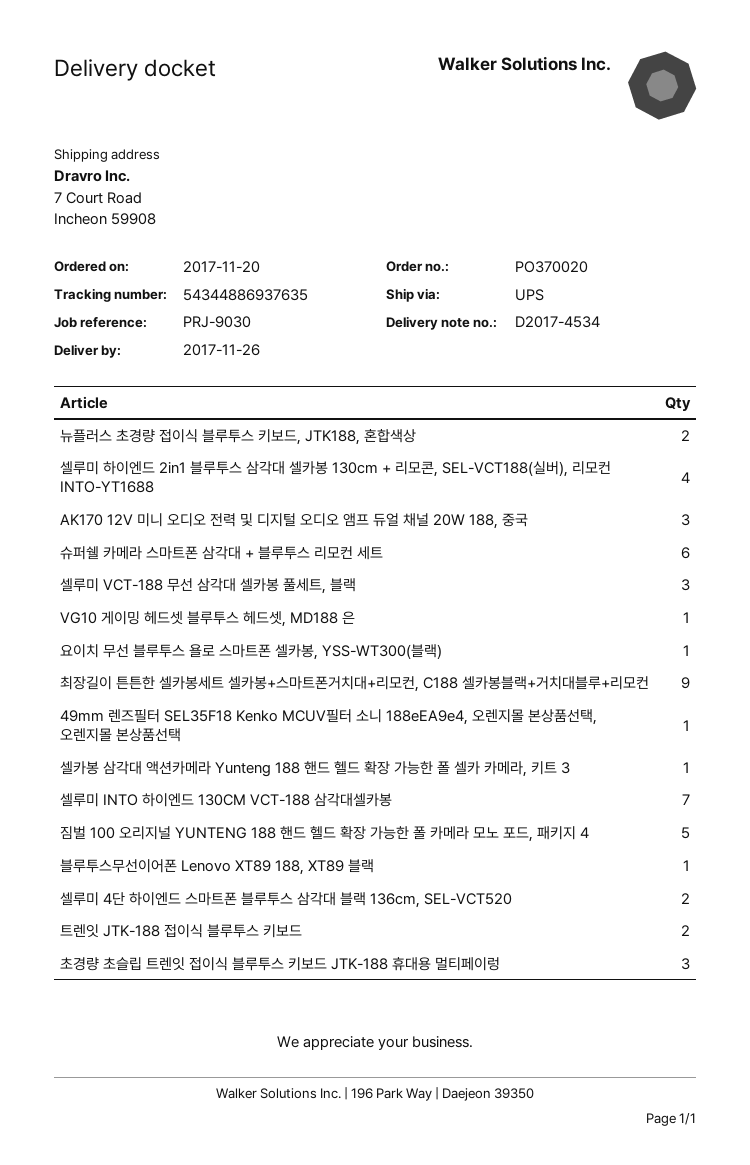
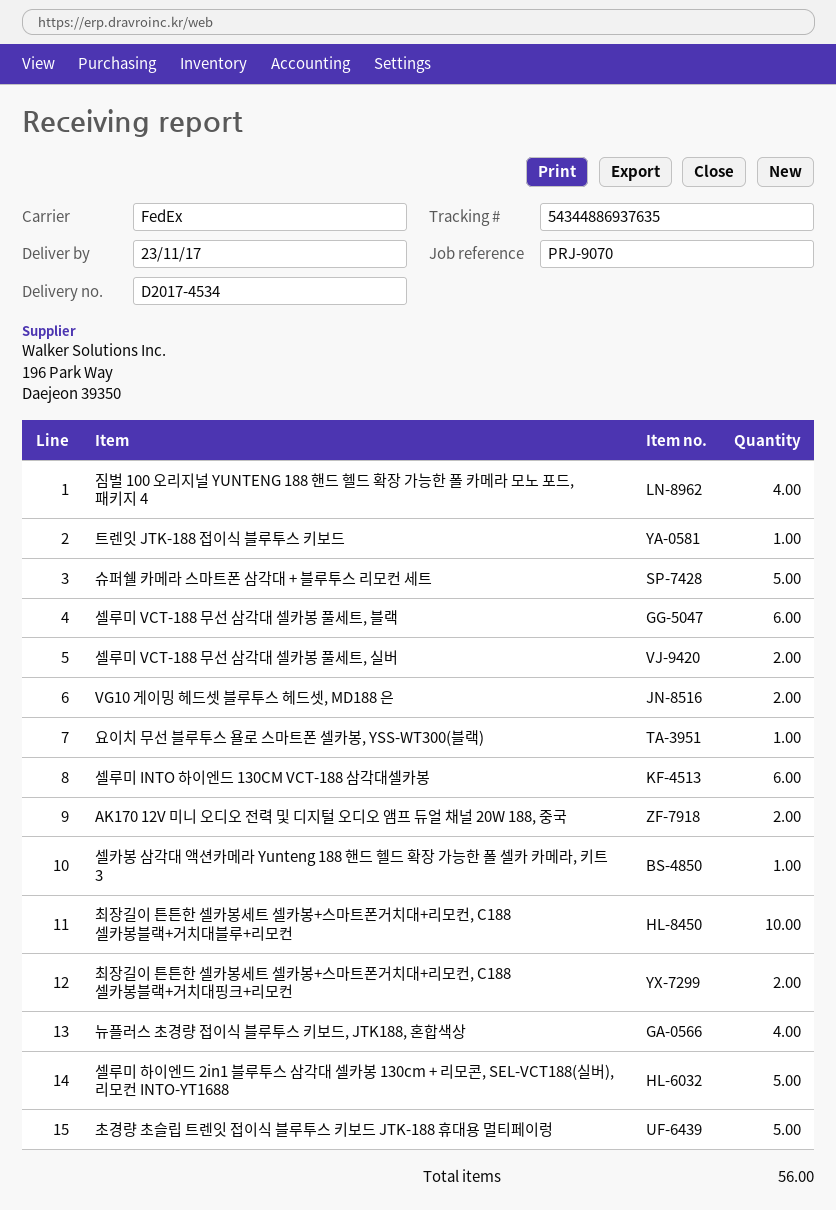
delivery date: 2017-11-26 -> 2017-11-23
reference: PRJ-9030 -> PRJ-9070
shipping method: UPS -> FedEx
뉴플러스 초경량 접이식 블루투스 키보드, JTK188, 혼합색상: 2 -> 4
셀루미 하이엔드 2in1 블루투스 삼각대 셀카봉 130cm + 리모콘, SEL-VCT188(실버), 리모컨 INTO-YT1688: 4 -> 5
AK170 12V 미니 오디오 전력 및 디지털 오디오 앰프 듀얼 채널 20W 188, 중국: 3 -> 2
슈퍼쉘 카메라 스마트폰 삼각대 + 블루투스 리모컨 세트: 6 -> 5
셀루미 VCT-188 무선 삼각대 셀카봉 풀세트, 블랙: 3 -> 6
VG10 게이밍 헤드셋 블루투스 헤드셋, MD188 은: 1 -> 2
최장길이 튼튼한 셀카봉세트 셀카봉+스마트폰거치대+리모컨, C188 셀카봉블랙+거치대블루+리모컨: 9 -> 10
49mm 렌즈필터 SEL35F18 Kenko MCUV필터 소니 188eEA9e4, 오렌지몰 본상품선택, 오렌지몰 본상품선택: 1 -> none
셀루미 INTO 하이엔드 130CM VCT-188 삼각대셀카봉: 7 -> 6
짐벌 100 오리지널 YUNTENG 188 핸드 헬드 확장 가능한 폴 카메라 모노 포드, 패키지 4: 5 -> 4
블루투스무선이어폰 Lenovo XT89 188, XT89 블랙: 1 -> none
셀루미 4단 하이엔드 스마트폰 블루투스 삼각대 블랙 136cm, SEL-VCT520: 2 -> none
트렌잇 JTK-188 접이식 블루투스 키보드: 2 -> 1
초경량 초슬립 트렌잇 접이식 블루투스 키보드 JTK-188 휴대용 멀티페이렁: 3 -> 5
셀루미 VCT-188 무선 삼각대 셀카봉 풀세트, 실버: none -> 2
최장길이 튼튼한 셀카봉세트 셀카봉+스마트폰거치대+리모컨, C188 셀카봉블랙+거치대핑크+리모컨: none -> 2

